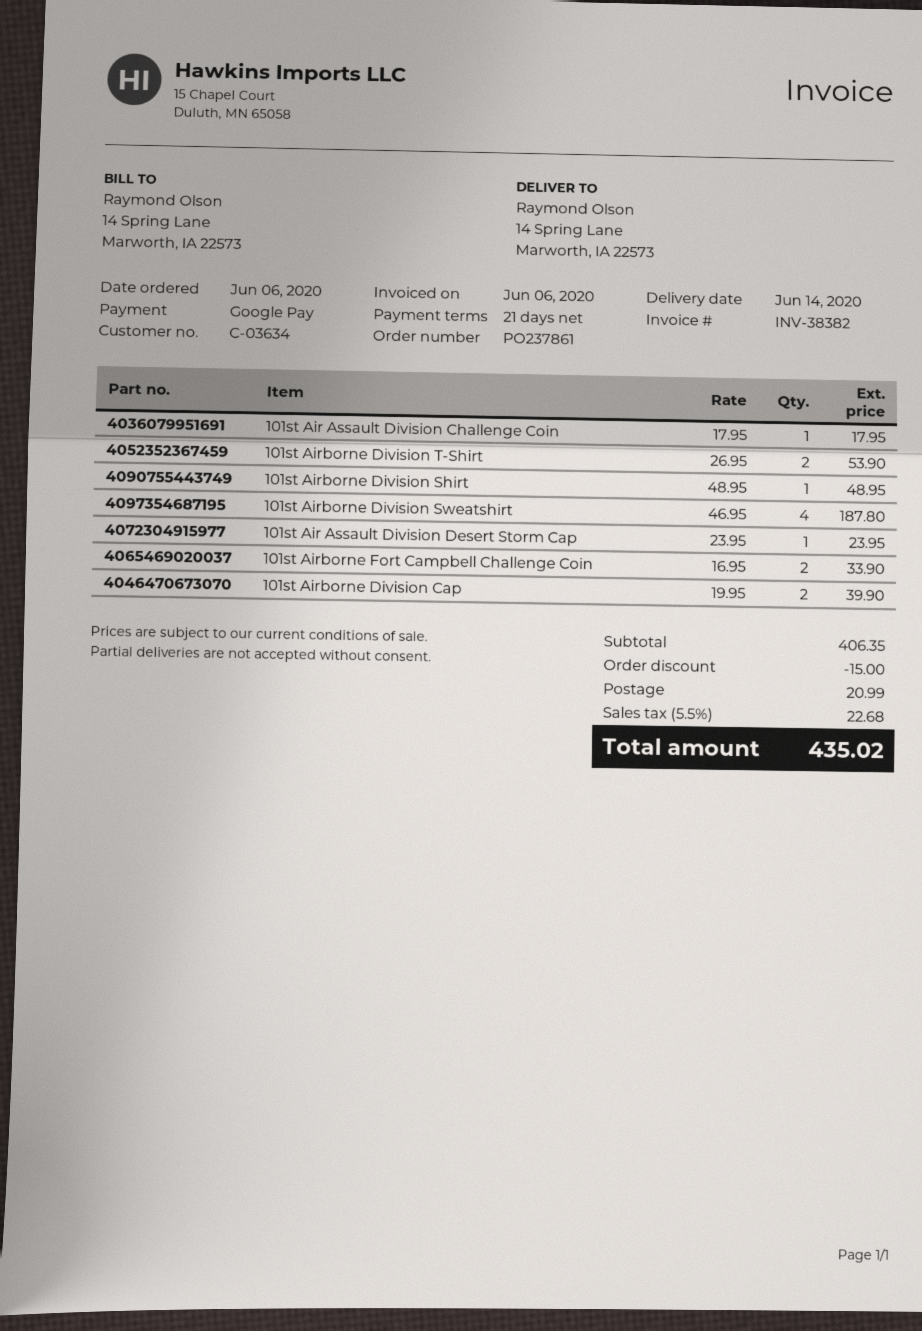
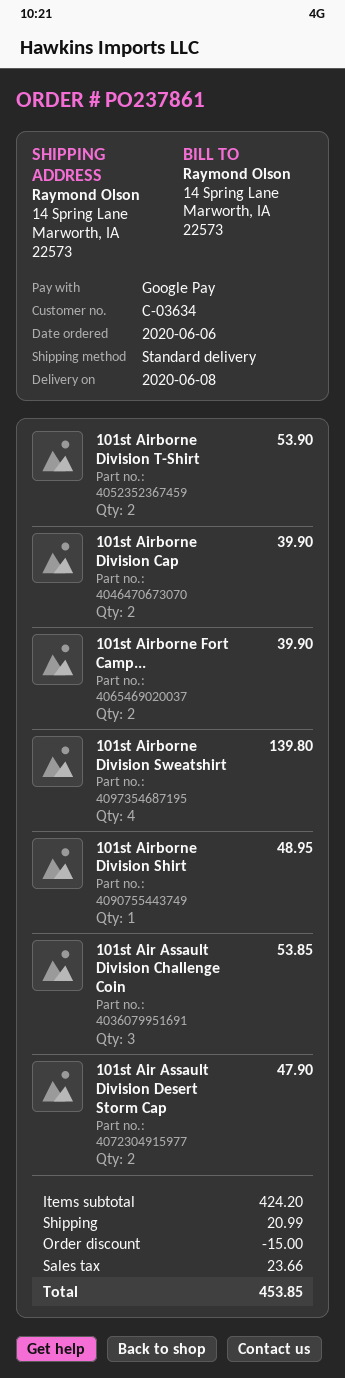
delivery date: 2020-06-14 -> 2020-06-08
101st Air Assault Division Challenge Coin: 1 for 17.95 -> 3 for 53.85
101st Airborne Division Sweatshirt: 4 for 187.80 -> 4 for 139.80
101st Air Assault Division Desert Storm Cap: 1 for 23.95 -> 2 for 47.90
101st Airborne Fort Campbell Challenge Coin: 2 for 33.90 -> 2 for 39.90
subtotal: 406.35 -> 424.20
tax: 22.68 -> 23.66
total: 435.02 -> 453.85

